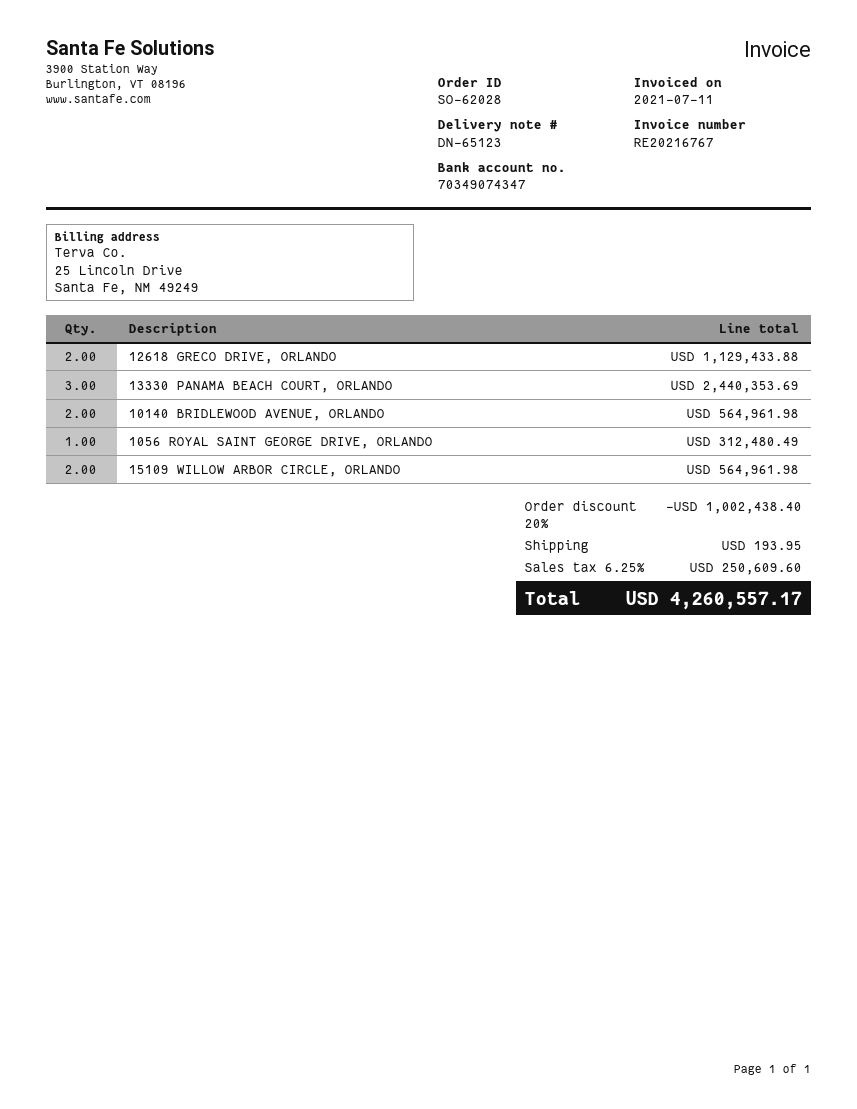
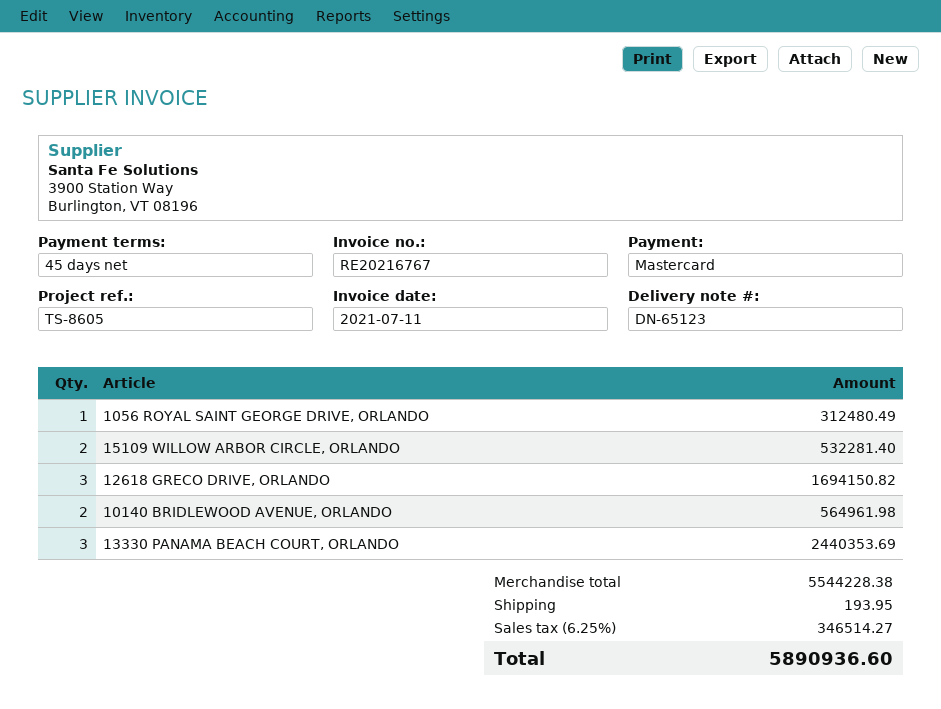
12618 GRECO DRIVE, ORLANDO: 2 for 1129433.88 -> 3 for 1694150.82
15109 WILLOW ARBOR CIRCLE, ORLANDO: 2 for 564961.98 -> 2 for 532281.40
discount: 20% = 1002438.40 -> none
tax: 6.25% = 250609.60 -> 6.25% = 346514.27
total: 4260557.17 -> 5890936.60

